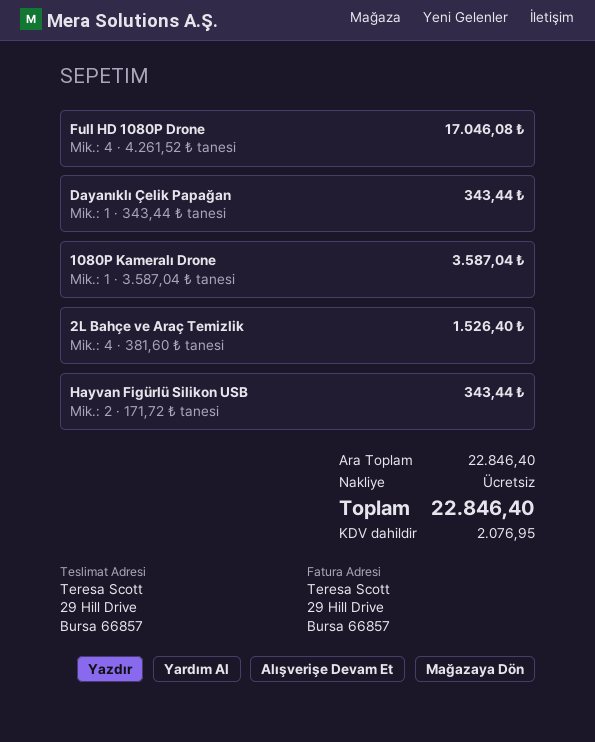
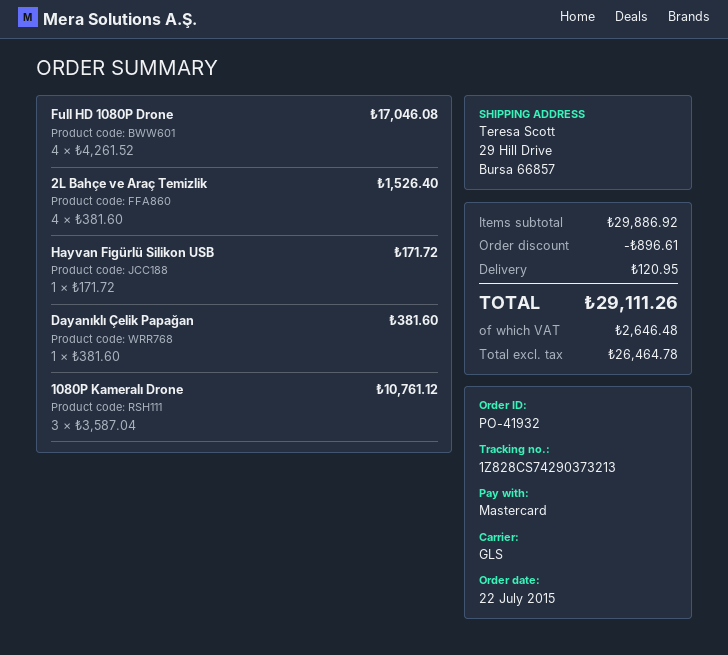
Dayanıklı Çelik Papağan: 1 x 343.44 = 343.44 -> 1 x 381.60 = 381.60
1080P Kameralı Drone: 1 x 3587.04 = 3587.04 -> 3 x 3587.04 = 10761.12
Hayvan Figürlü Silikon USB: 2 x 171.72 = 343.44 -> 1 x 171.72 = 171.72
subtotal: 22846.40 -> 29886.92
discount: none -> 896.61
shipping: 0.00 -> 120.95
tax: 2076.95 -> 2646.48
total: 22846.40 -> 29111.26

